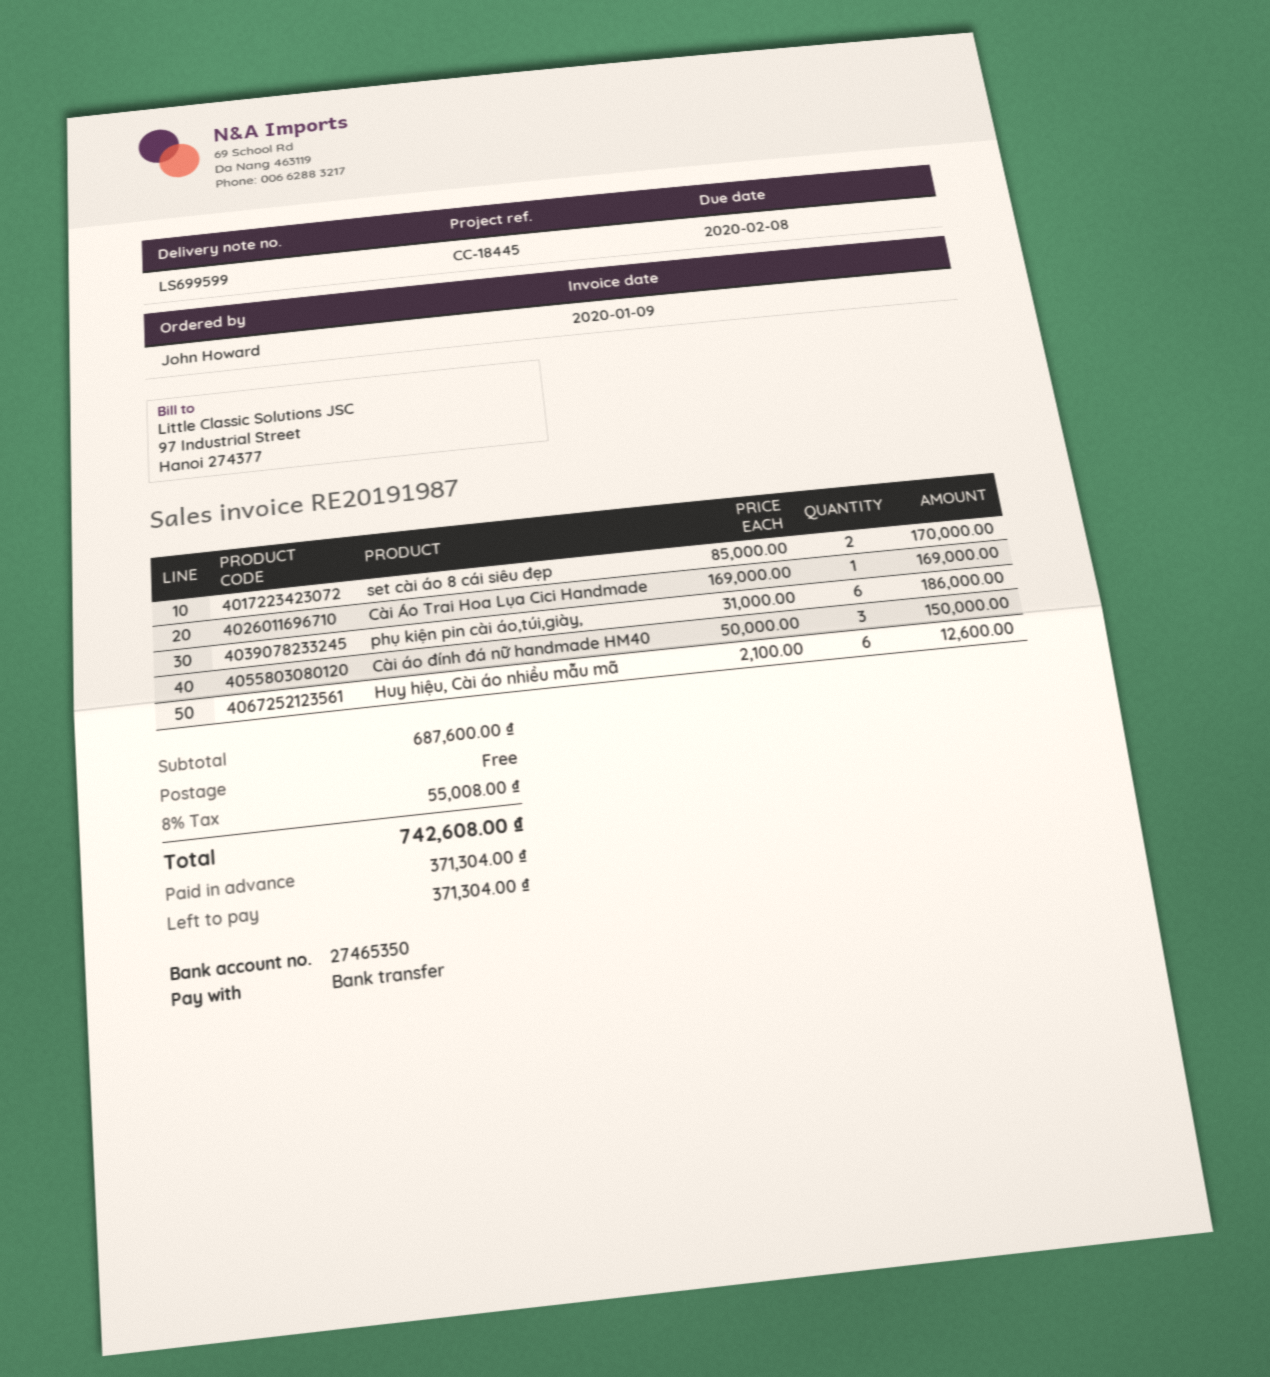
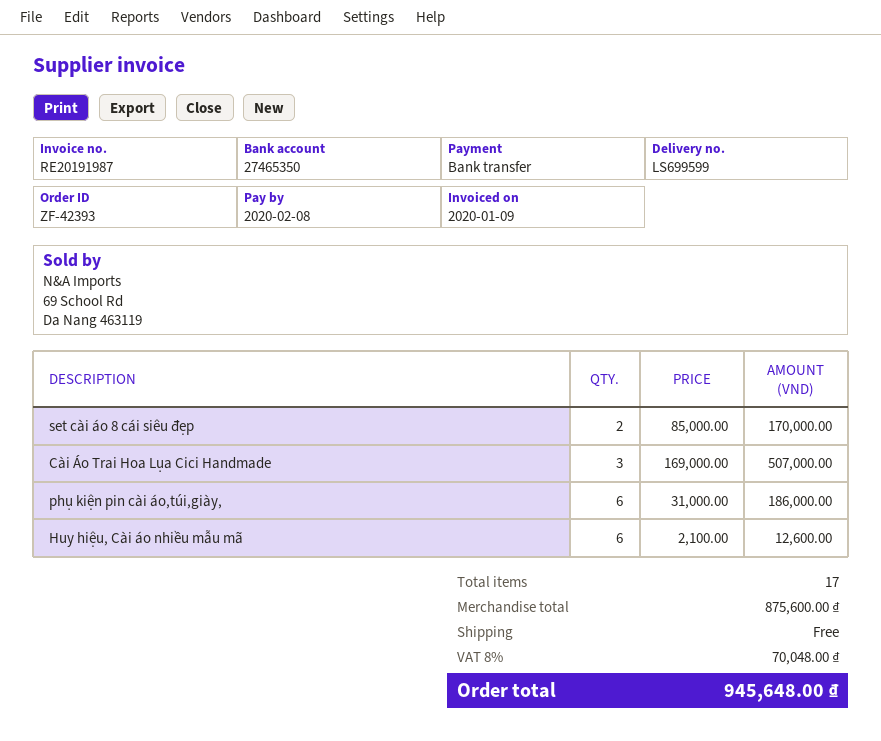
Cài Áo Trai Hoa Lụa Cici Handmade: 1 x 169000.00 = 169000.00 -> 3 x 169000.00 = 507000.00
Cài áo đính đá nữ handmade HM40: 3 x 50000.00 = 150000.00 -> none
subtotal: 687600.00 -> 875600.00
tax: 8% = 55008.00 -> 8% = 70048.00
total: 742608.00 -> 945648.00

